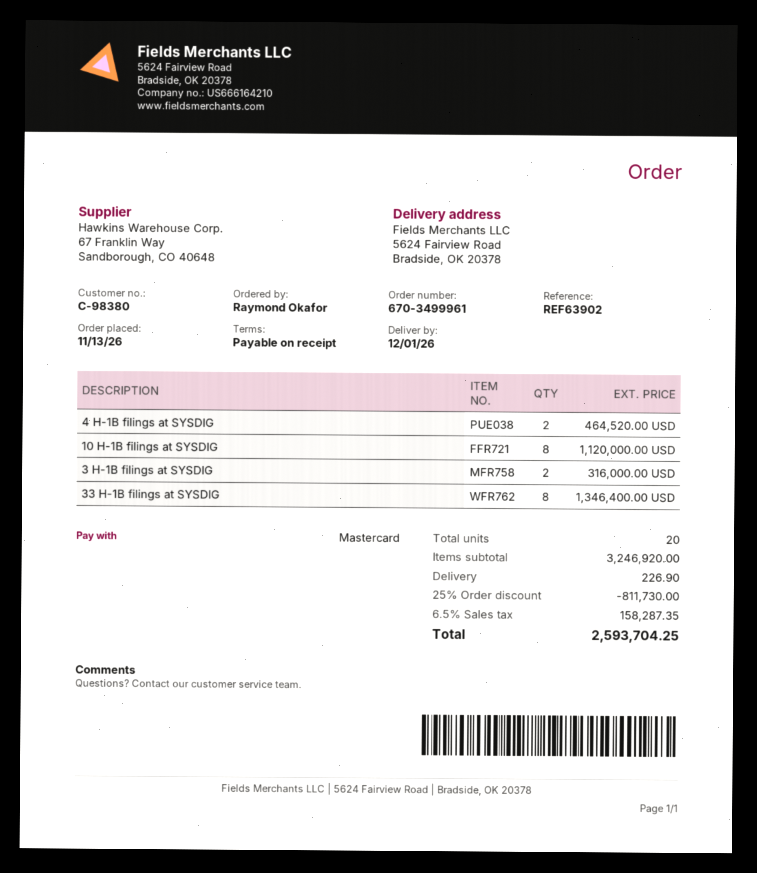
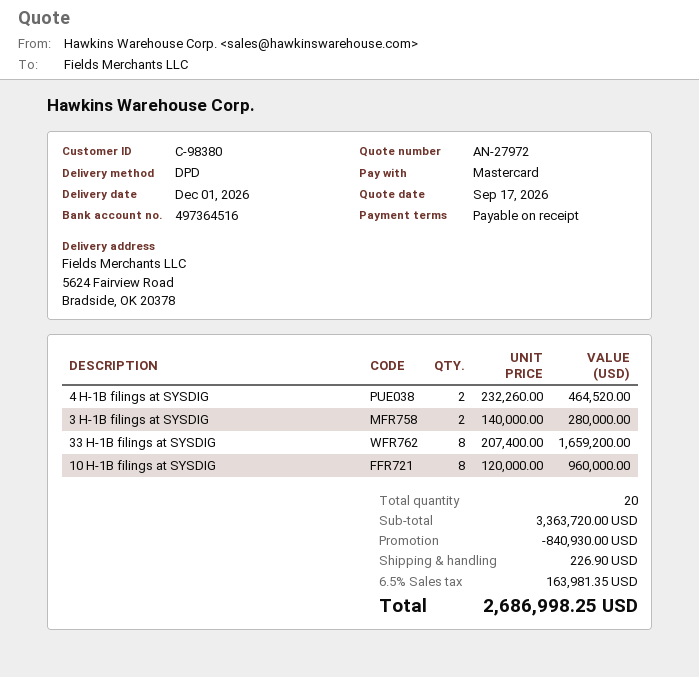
10 H-1B filings at SYSDIG: 8 for 1120000.00 -> 8 for 960000.00
3 H-1B filings at SYSDIG: 2 for 316000.00 -> 2 for 280000.00
33 H-1B filings at SYSDIG: 8 for 1346400.00 -> 8 for 1659200.00
subtotal: 3246920.00 -> 3363720.00
discount: 811730.00 -> 840930.00
tax: 6.5% = 158287.35 -> 6.5% = 163981.35
total: 2593704.25 -> 2686998.25

